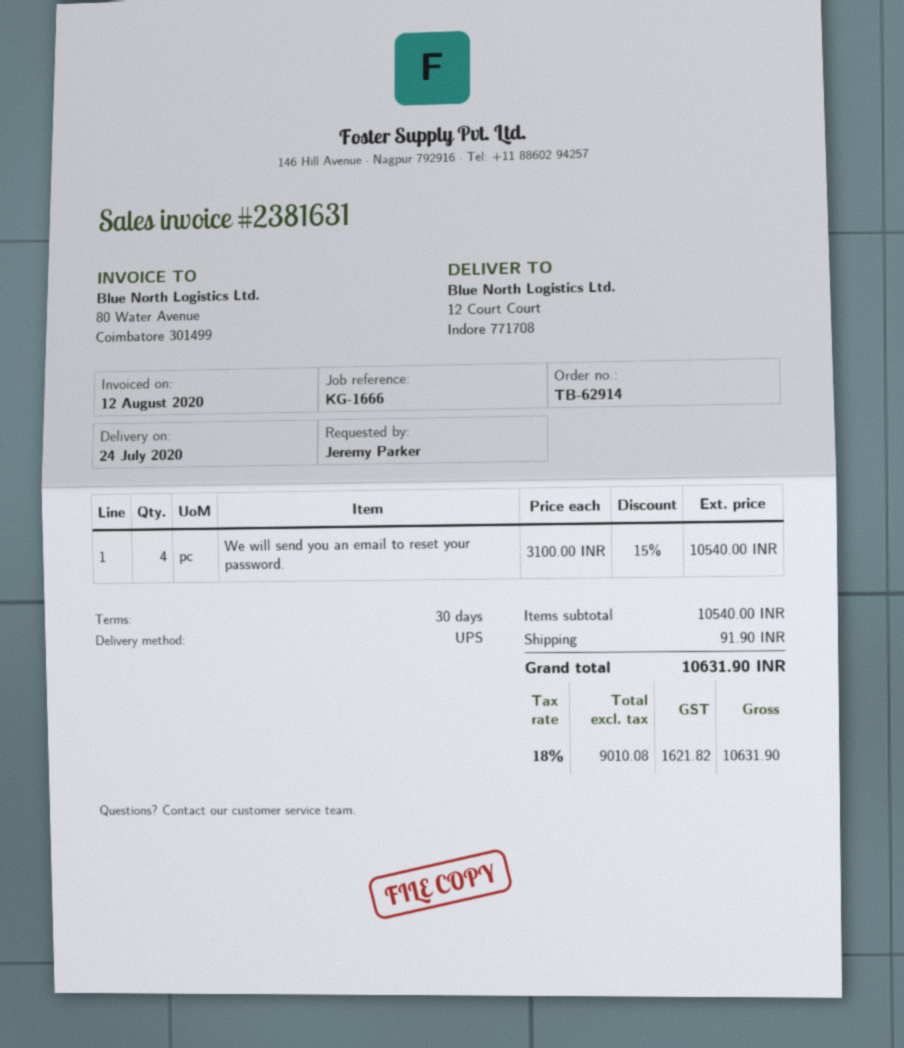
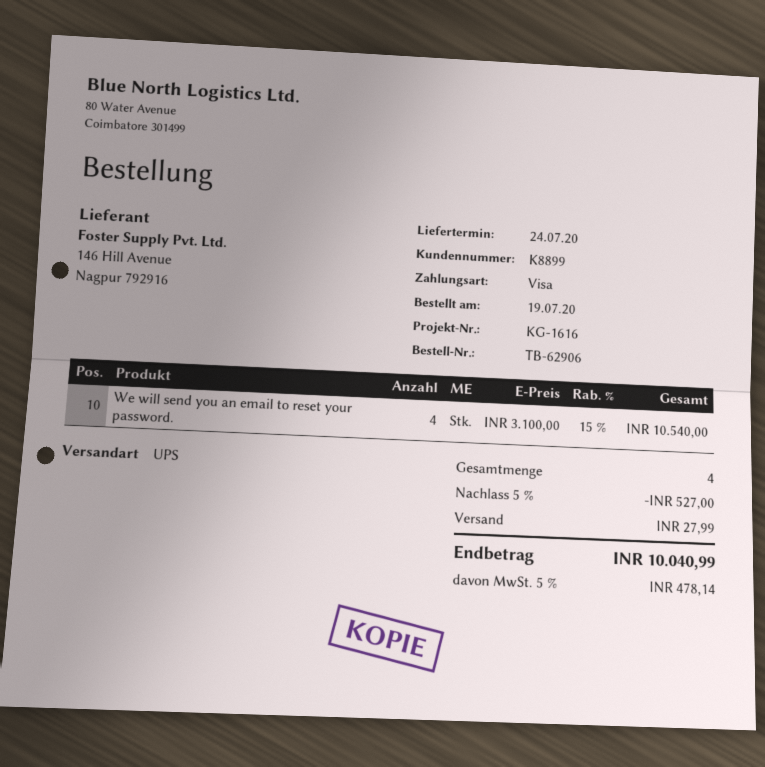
order number: TB-62914 -> TB-62906
reference: KG-1666 -> KG-1616
discount: none -> 5% = 527.00
shipping: 91.90 -> 27.99
tax: 18% = 1621.82 -> 5% = 478.14
total: 10631.90 -> 10040.99

